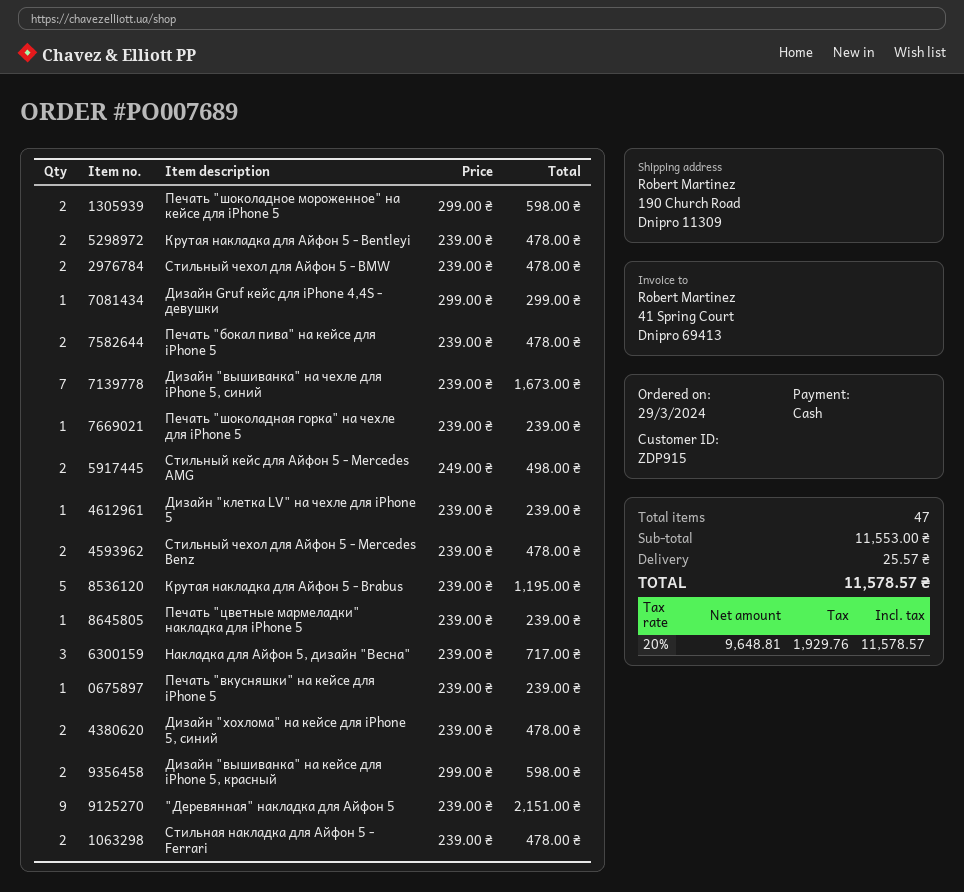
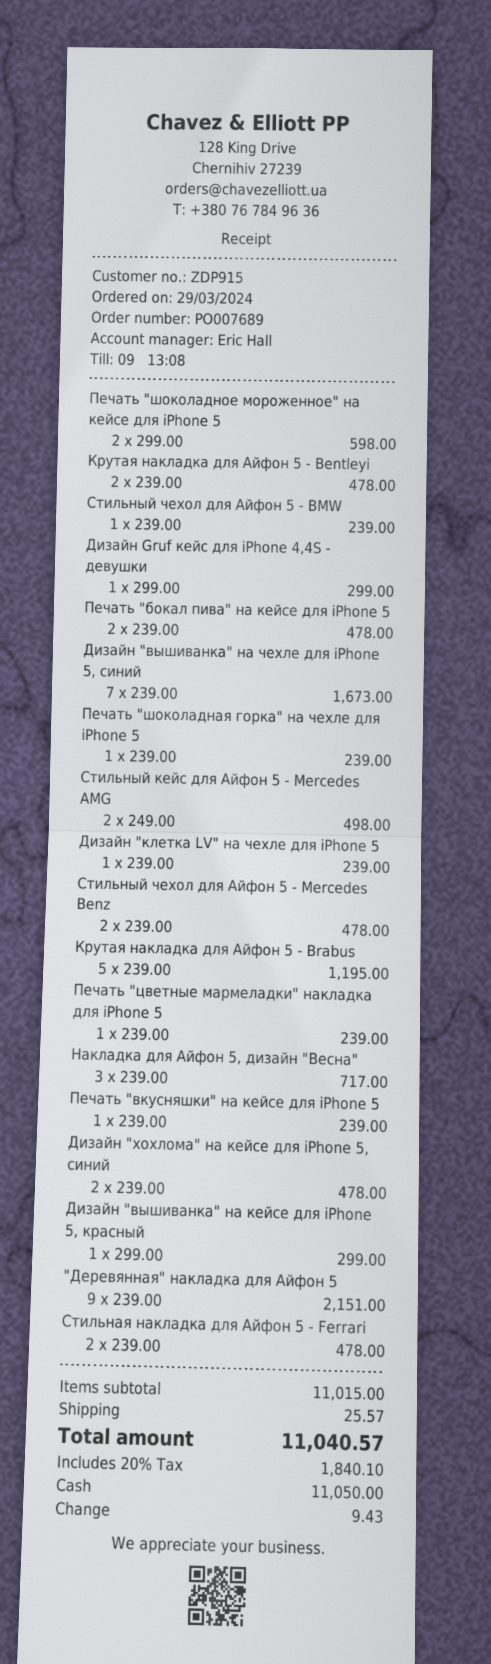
Стильный чехол для Айфон 5 - BMW: 2 x 239.00 = 478.00 -> 1 x 239.00 = 239.00
Дизайн "вышиванка" на кейсе для iPhone 5, красный: 2 x 299.00 = 598.00 -> 1 x 299.00 = 299.00
subtotal: 11553.00 -> 11015.00
tax: 20% = 1929.76 -> 20% = 1840.10
total: 11578.57 -> 11040.57

